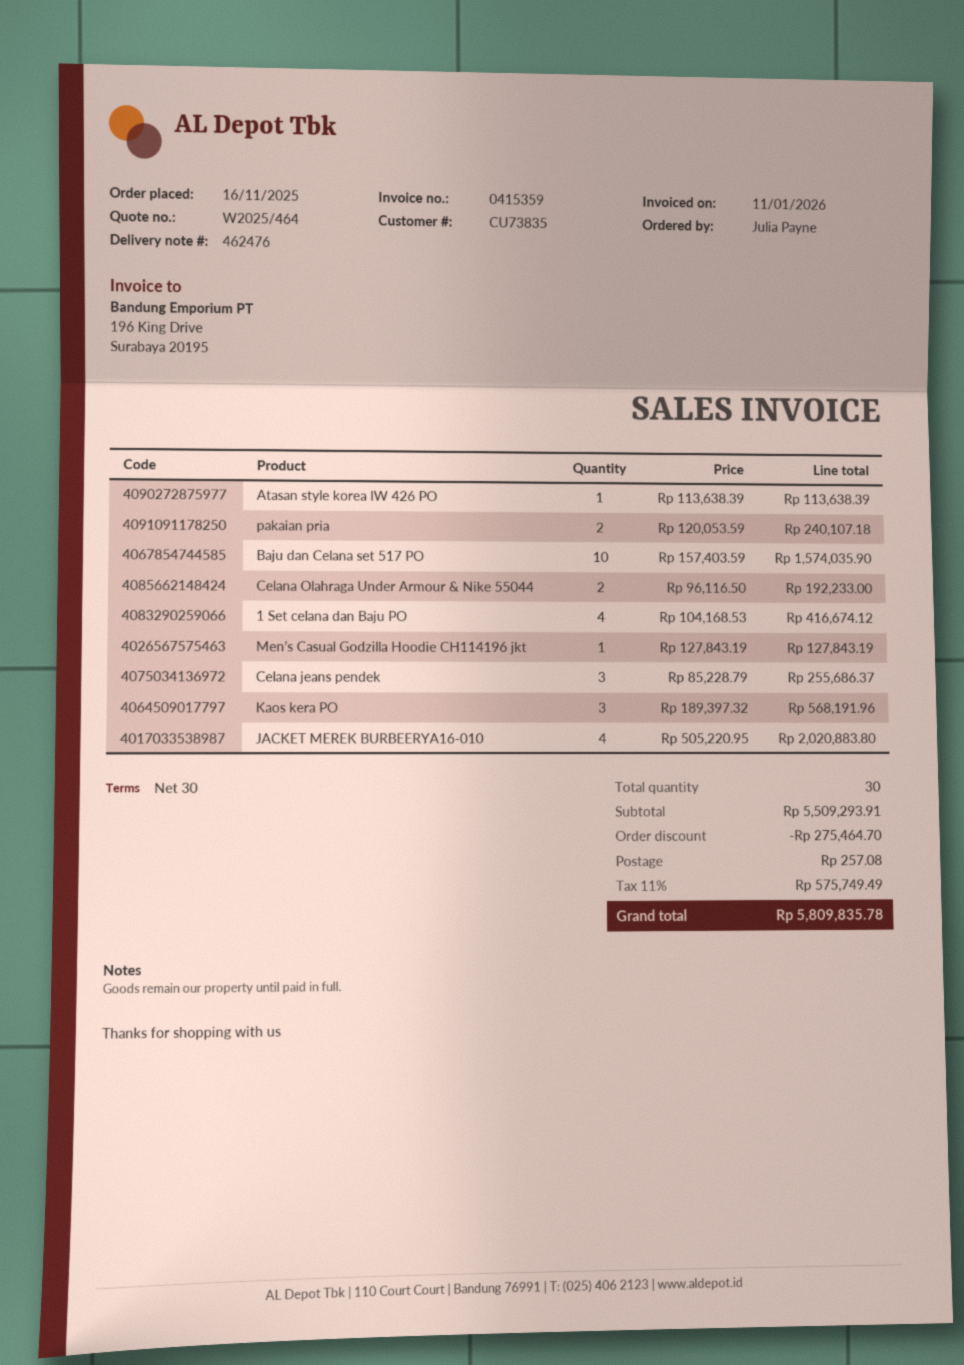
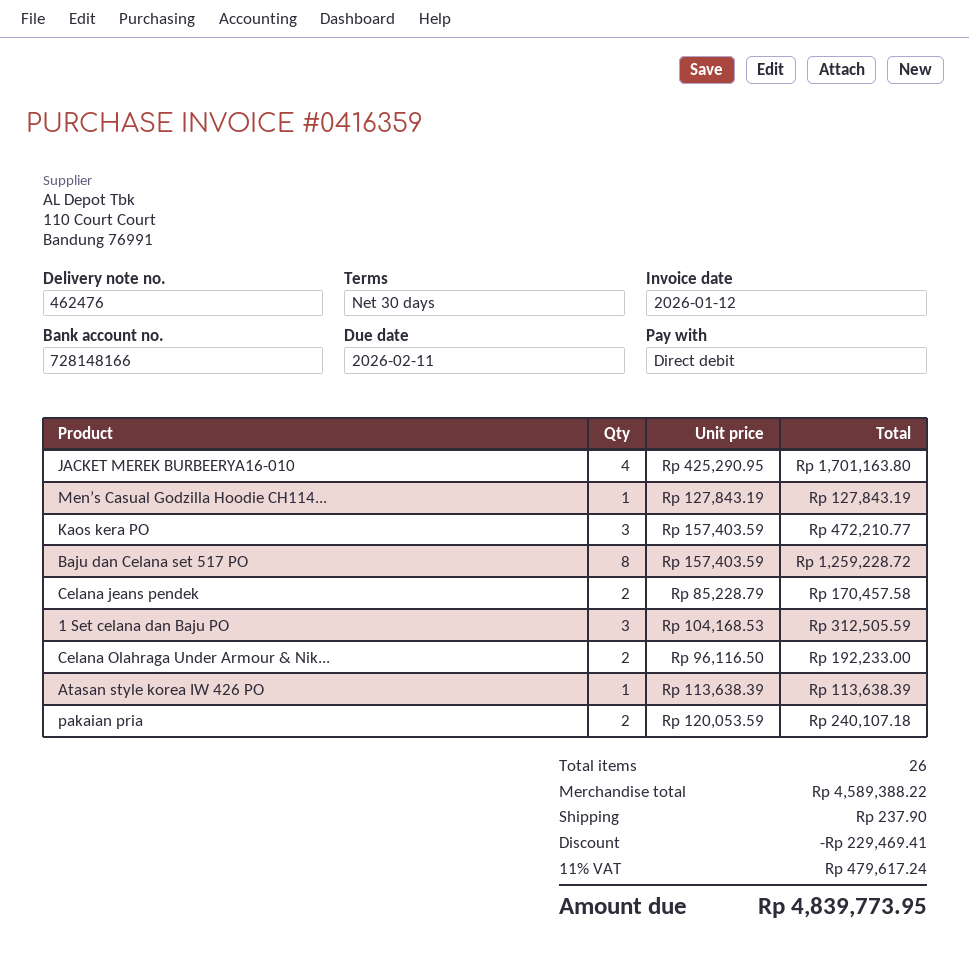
invoice number: 0415359 -> 0416359
invoice date: 2026-01-11 -> 2026-01-12
Baju dan Celana set 517 PO: 10 x 157403.59 = 1574035.90 -> 8 x 157403.59 = 1259228.72
1 Set celana dan Baju PO: 4 x 104168.53 = 416674.12 -> 3 x 104168.53 = 312505.59
Celana jeans pendek: 3 x 85228.79 = 255686.37 -> 2 x 85228.79 = 170457.58
Kaos kera PO: 3 x 189397.32 = 568191.96 -> 3 x 157403.59 = 472210.77
JACKET MEREK BURBEERYA16-010: 4 x 505220.95 = 2020883.80 -> 4 x 425290.95 = 1701163.80
total quantity: 30 -> 26
subtotal: 5509293.91 -> 4589388.22
discount: 275464.70 -> 229469.41
shipping: 257.08 -> 237.90
tax: 11% = 575749.49 -> 11% = 479617.24
total: 5809835.78 -> 4839773.95

